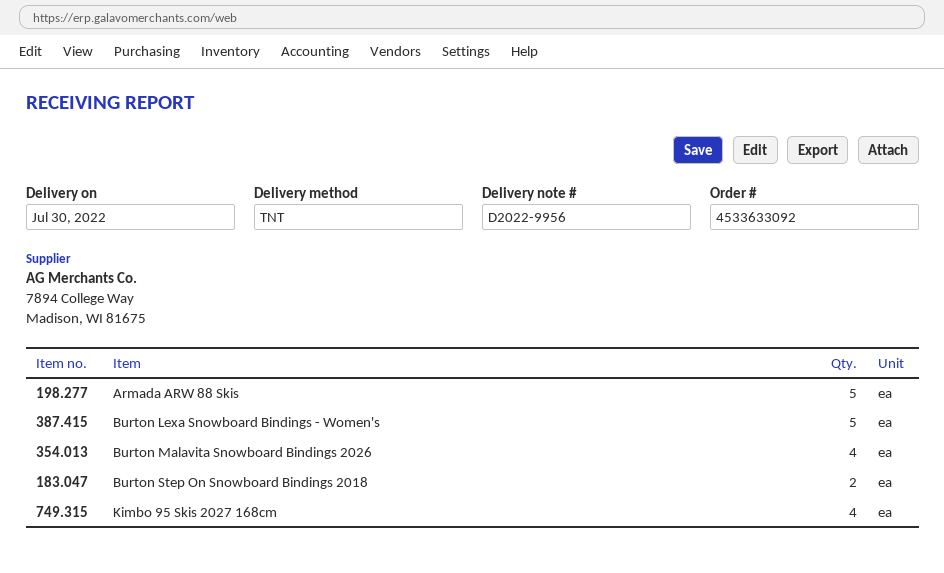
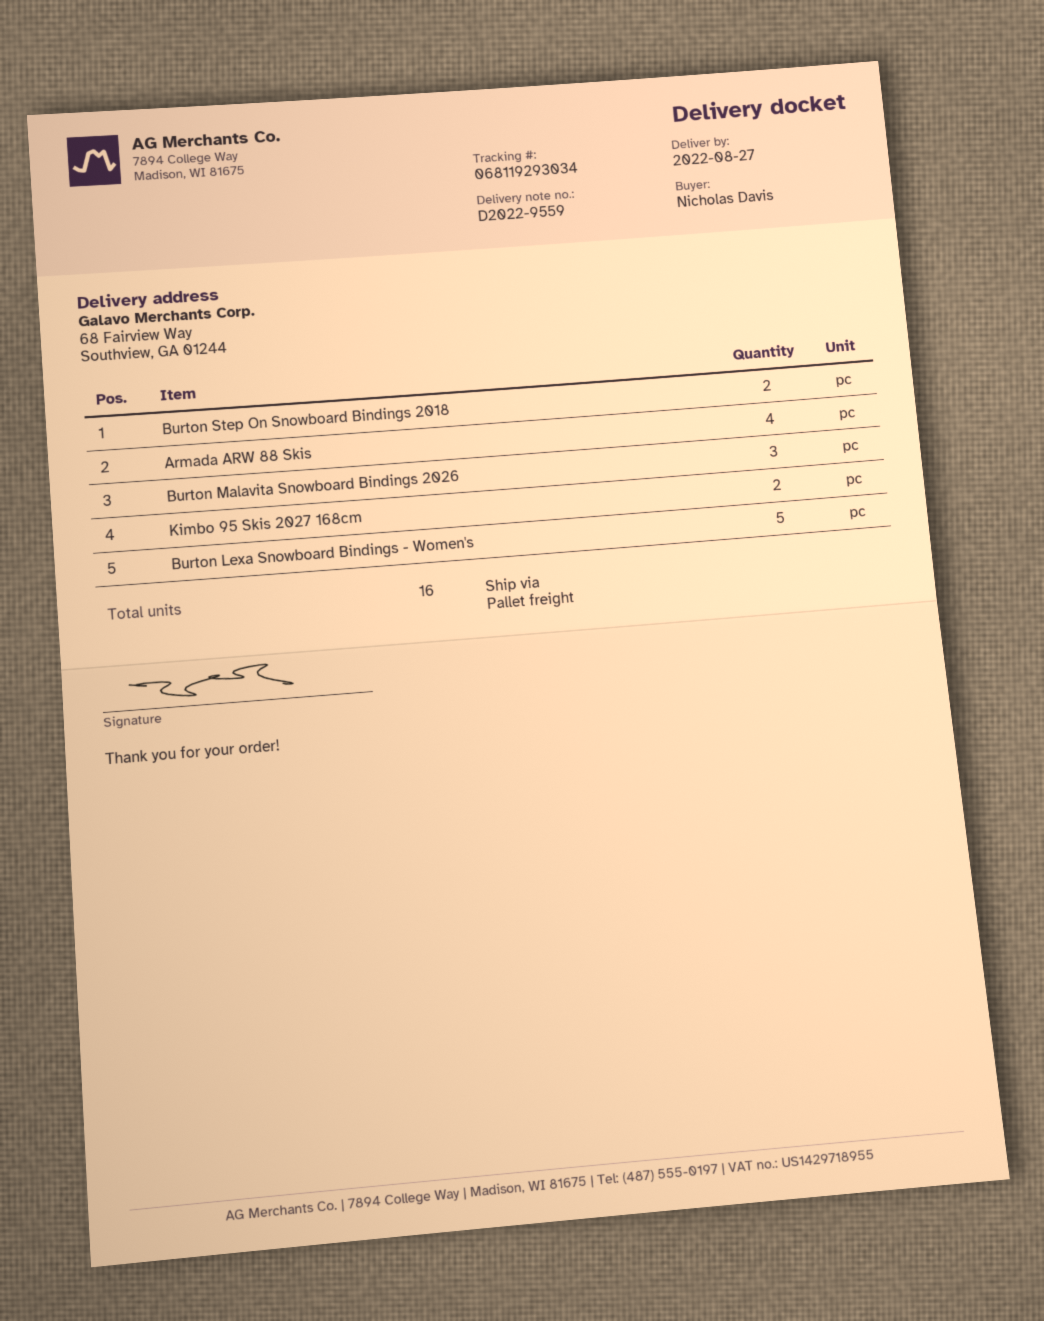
delivery note number: D2022-9956 -> D2022-9559
delivery date: 2022-07-30 -> 2022-08-27
shipping method: TNT -> pallet freight
Armada ARW 88 Skis: 5 -> 4
Burton Malavita Snowboard Bindings 2026: 4 -> 3
Kimbo 95 Skis 2027 168cm: 4 -> 2

